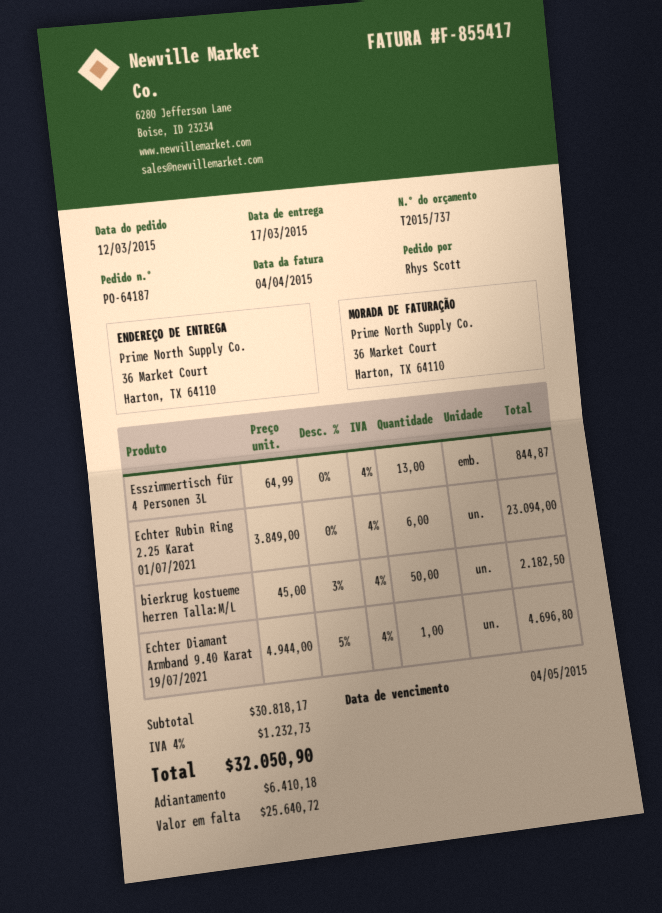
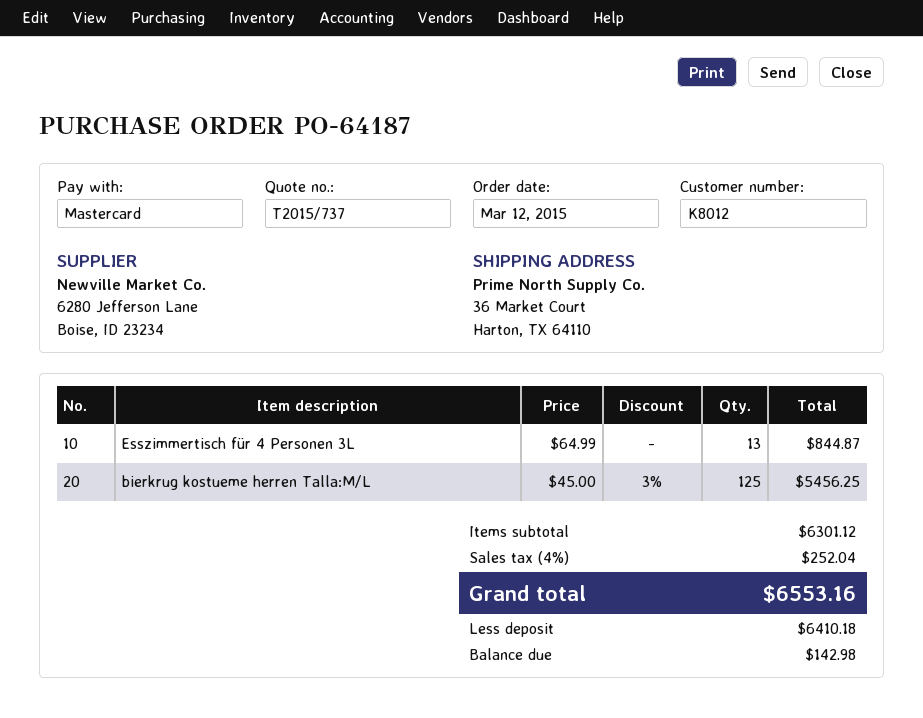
Echter Rubin Ring 2.25 Karat 01/07/2021: 6 x 3849.00 = 23094.00 -> none
bierkrug kostueme herren Talla:M/L: 50 x 45.00 - 3% = 2182.50 -> 125 x 45.00 - 3% = 5456.25
Echter Diamant Armband 9.40 Karat 19/07/2021: 1 x 4944.00 - 5% = 4696.80 -> none
subtotal: 30818.17 -> 6301.12
tax: 4% = 1232.73 -> 4% = 252.04
total: 32050.90 -> 6553.16
balance: 25640.72 -> 142.98

